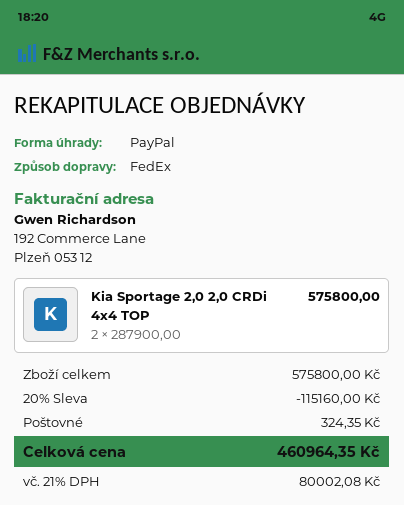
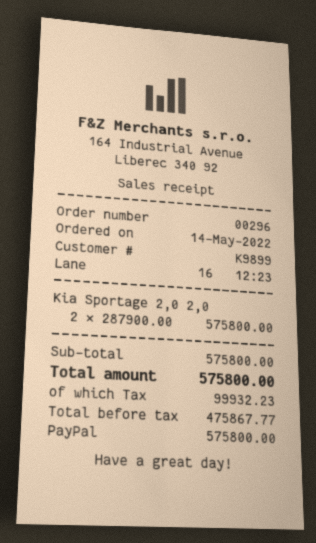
discount: 20% = 115160.00 -> none
shipping: 324.35 -> none
tax: 80002.08 -> 99932.23
total: 460964.35 -> 575800.00

